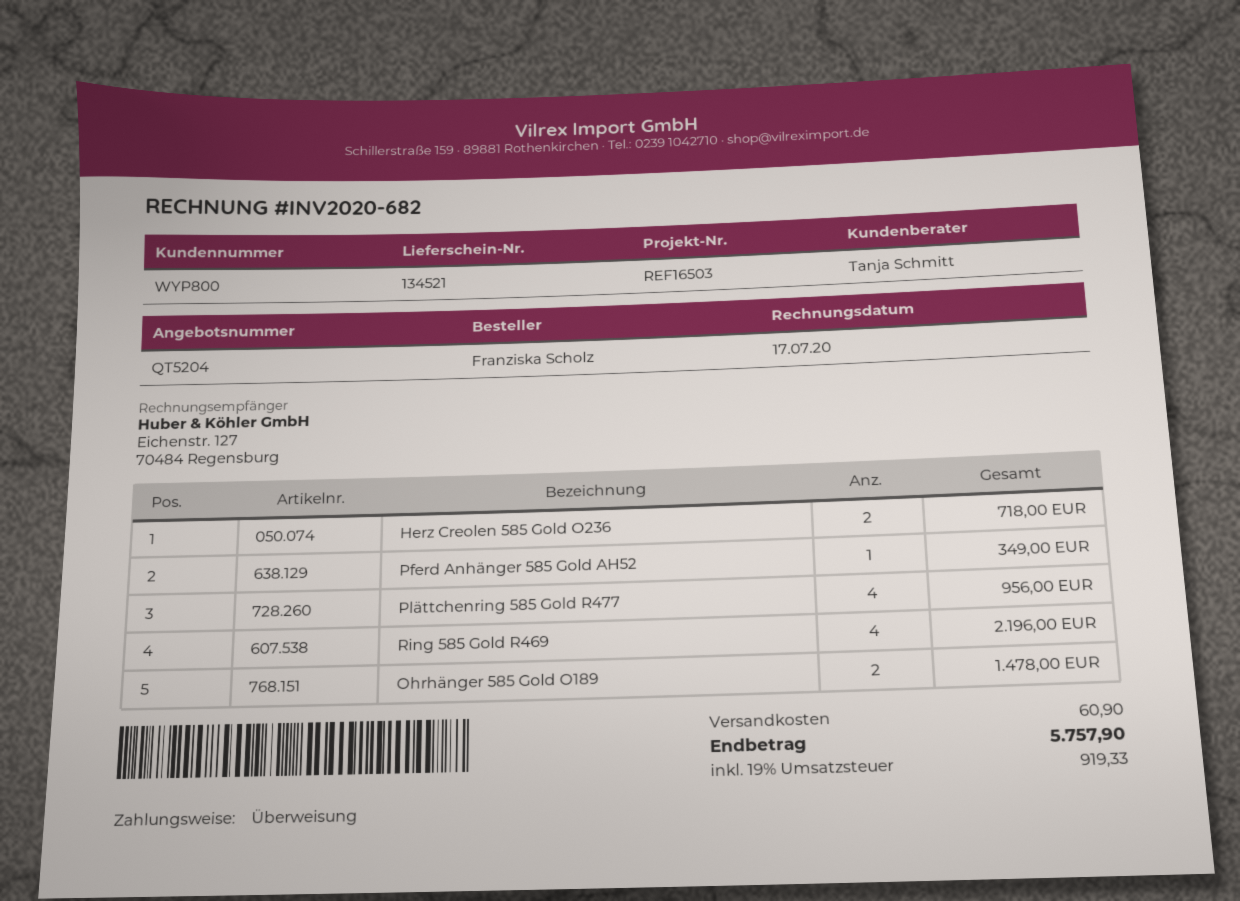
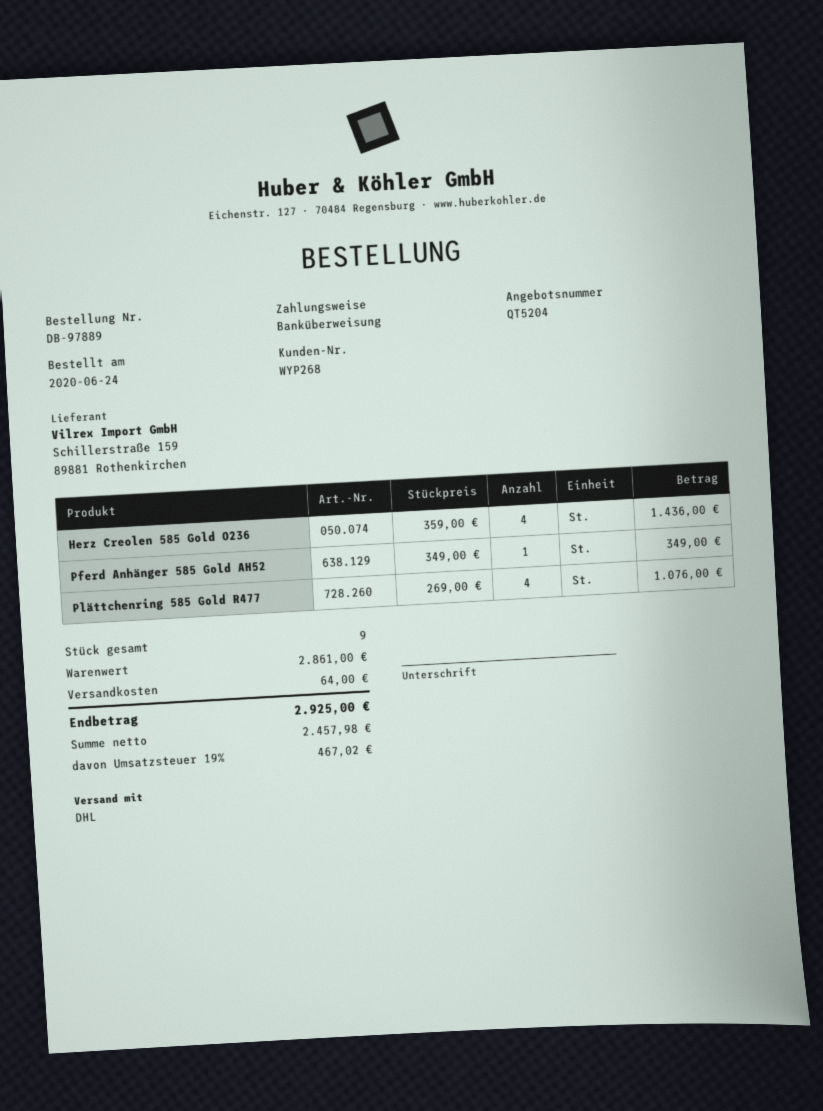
customer number: WYP800 -> WYP268
Herz Creolen 585 Gold O236: 2 for 718.00 -> 4 for 1436.00
Plättchenring 585 Gold R477: 4 for 956.00 -> 4 for 1076.00
Ring 585 Gold R469: 4 for 2196.00 -> none
Ohrhänger 585 Gold O189: 2 for 1478.00 -> none
shipping: 60.90 -> 64.00
tax: 19% = 919.33 -> 19% = 467.02
total: 5757.90 -> 2925.00

